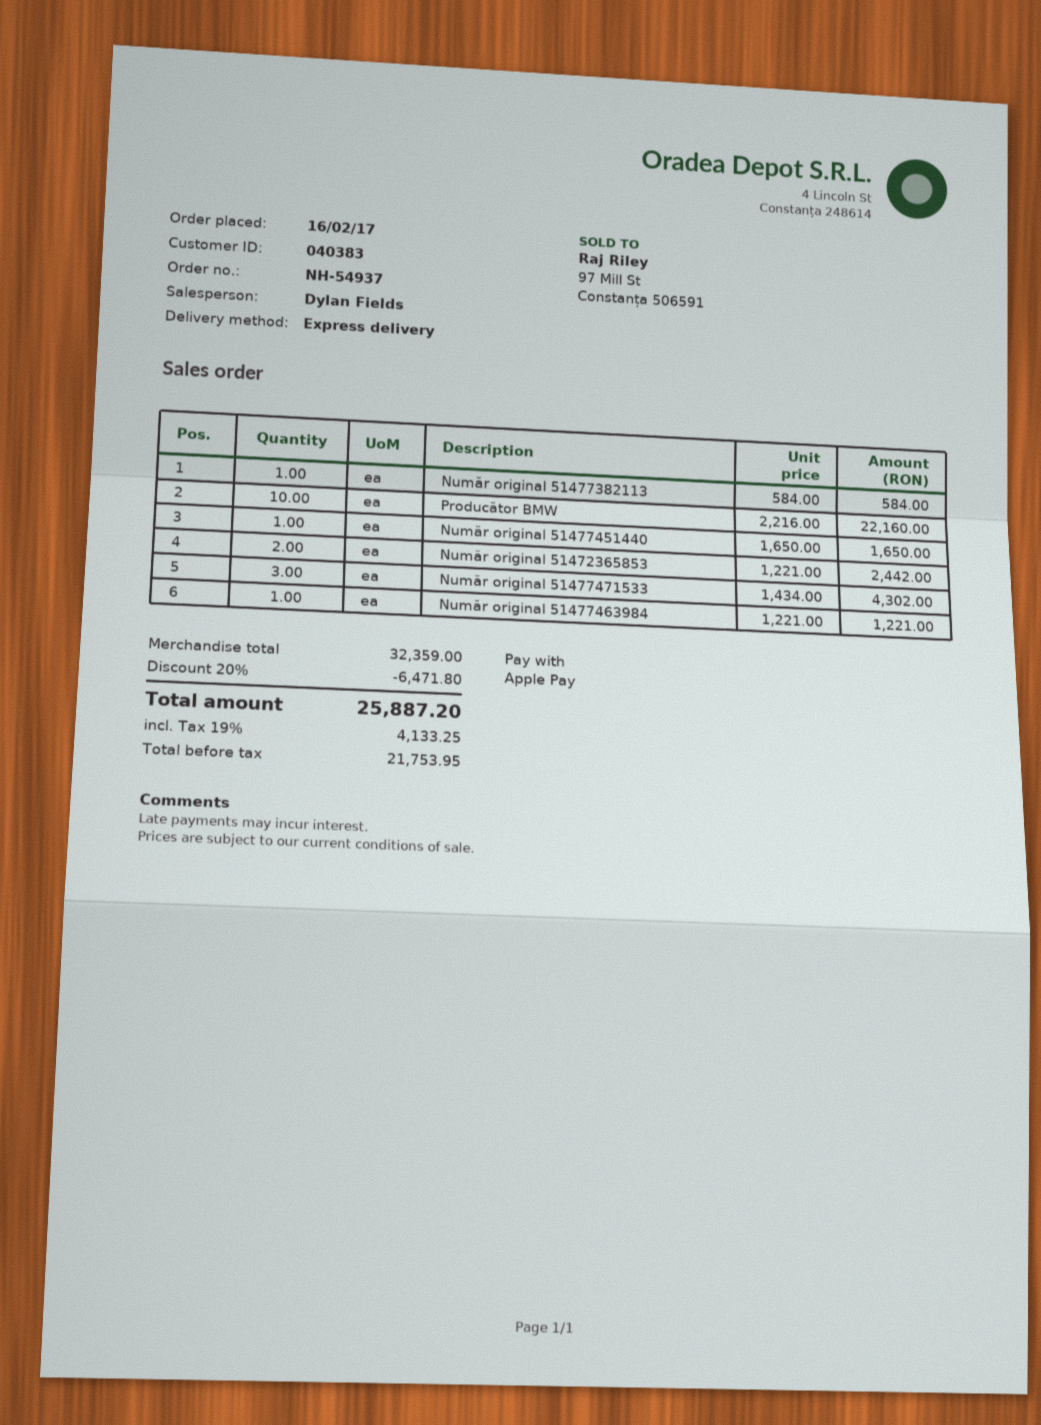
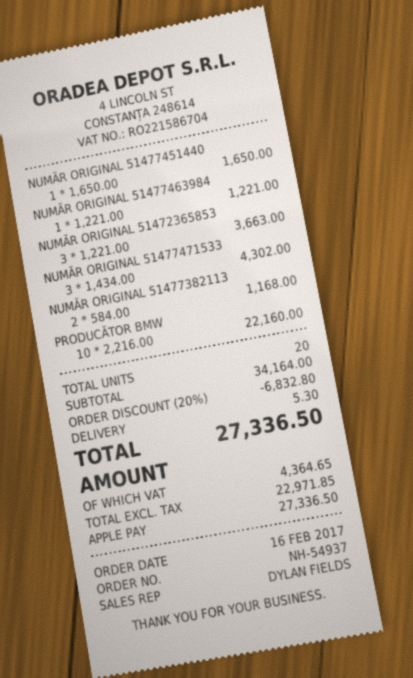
Număr original 51477382113: 1 x 584.00 = 584.00 -> 2 x 584.00 = 1168.00
Număr original 51472365853: 2 x 1221.00 = 2442.00 -> 3 x 1221.00 = 3663.00
subtotal: 32359.00 -> 34164.00
discount: 20% = 6471.80 -> 20% = 6832.80
shipping: none -> 5.30
net: 21753.95 -> 22971.85
tax: 4133.25 -> 4364.65
total: 25887.20 -> 27336.50

